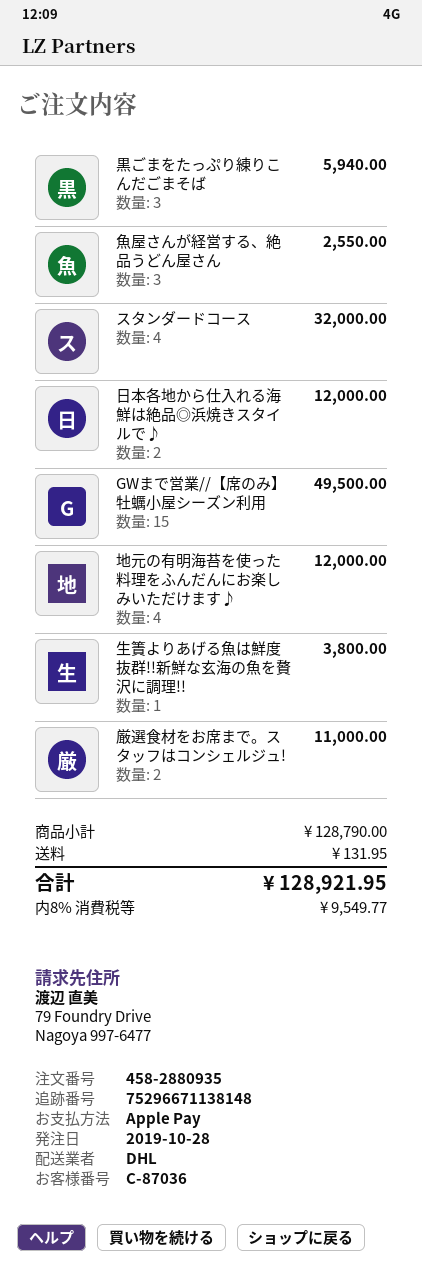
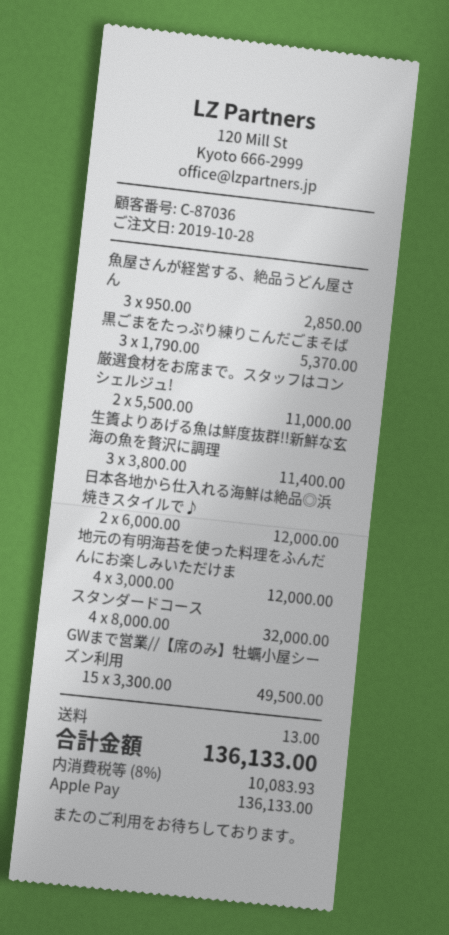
黒ごまをたっぷり練りこんだごまそば: 3 for 5940.00 -> 3 for 5370.00
魚屋さんが経営する、絶品うどん屋さん: 3 for 2550.00 -> 3 for 2850.00
生簀よりあげる魚は鮮度抜群!!新鮮な玄海の魚を贅沢に調理!!: 1 for 3800.00 -> 3 for 11400.00
shipping: 131.95 -> 13.00
tax: 8% = 9549.77 -> 8% = 10083.93
total: 128921.95 -> 136133.00

